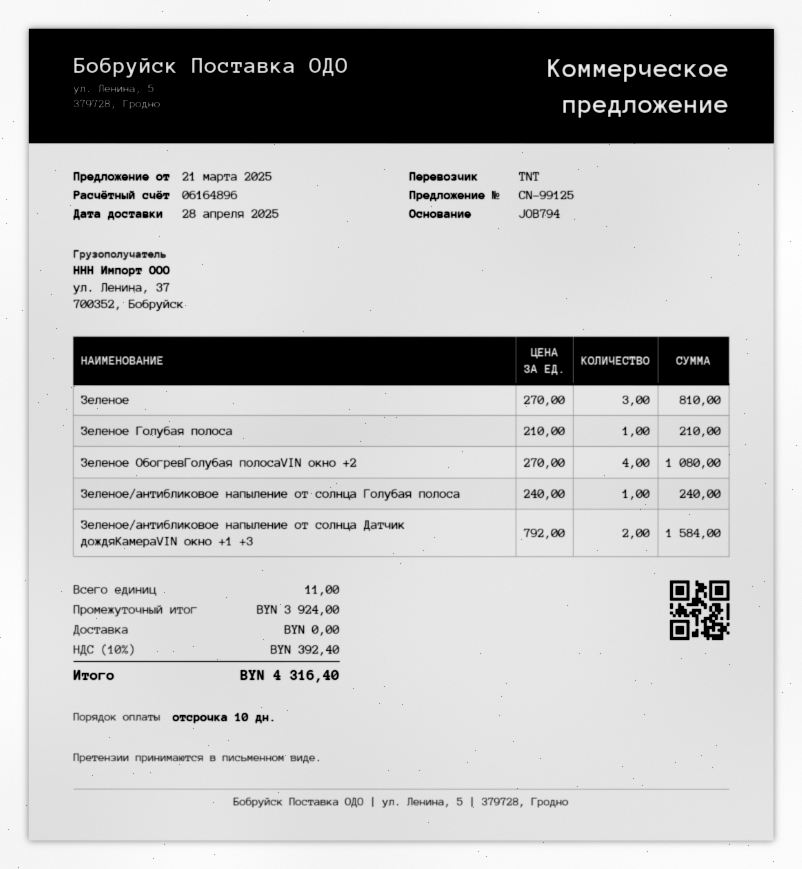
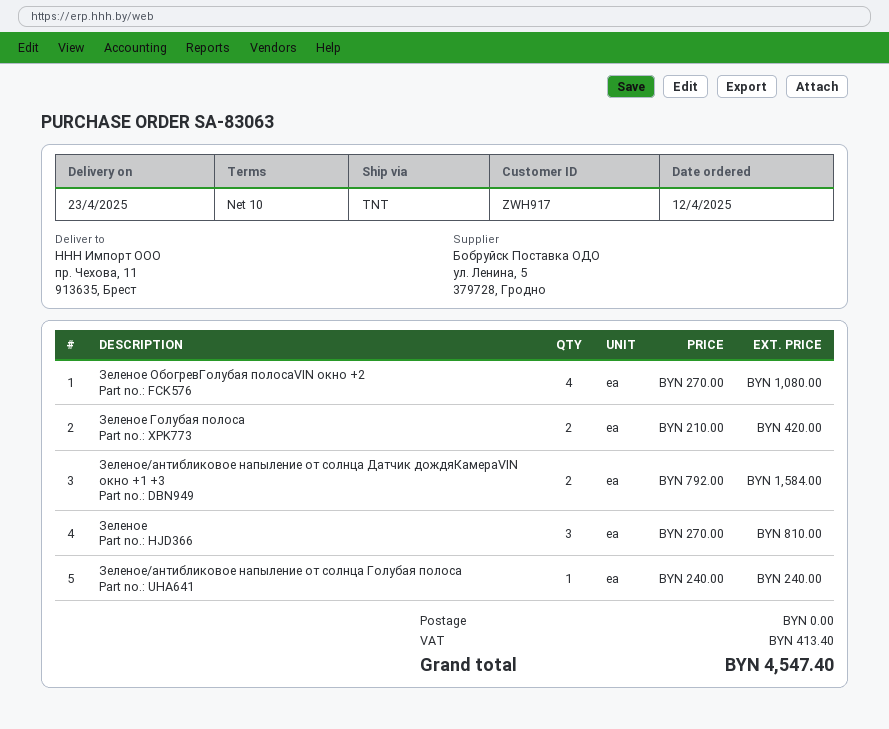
delivery date: 2025-04-28 -> 2025-04-23
ship to: ул. Ленина, 37, 700352, Бобруйск -> пр. Чехова, 11, 913635, Брест
Зеленое Голубая полоса: 1 x 210.00 = 210.00 -> 2 x 210.00 = 420.00
tax: 392.40 -> 413.40
total: 4316.40 -> 4547.40

